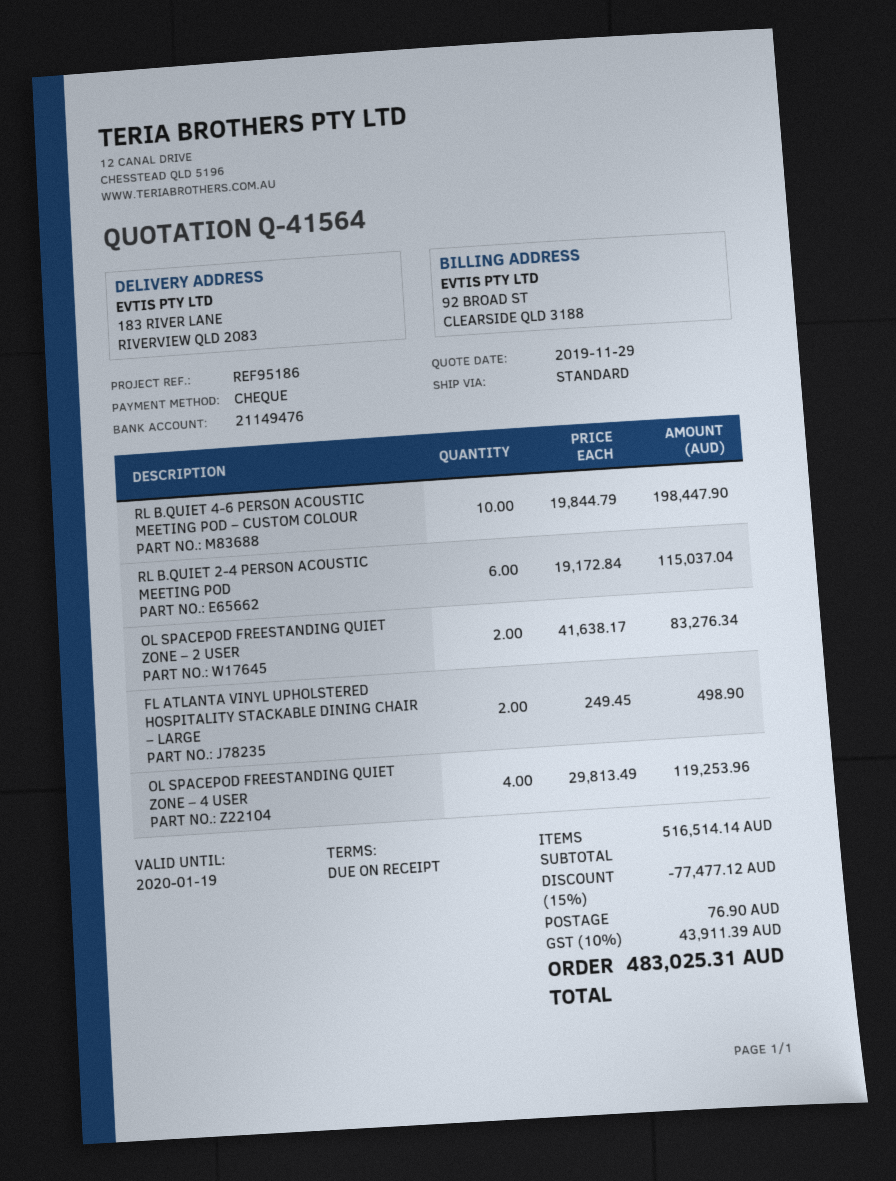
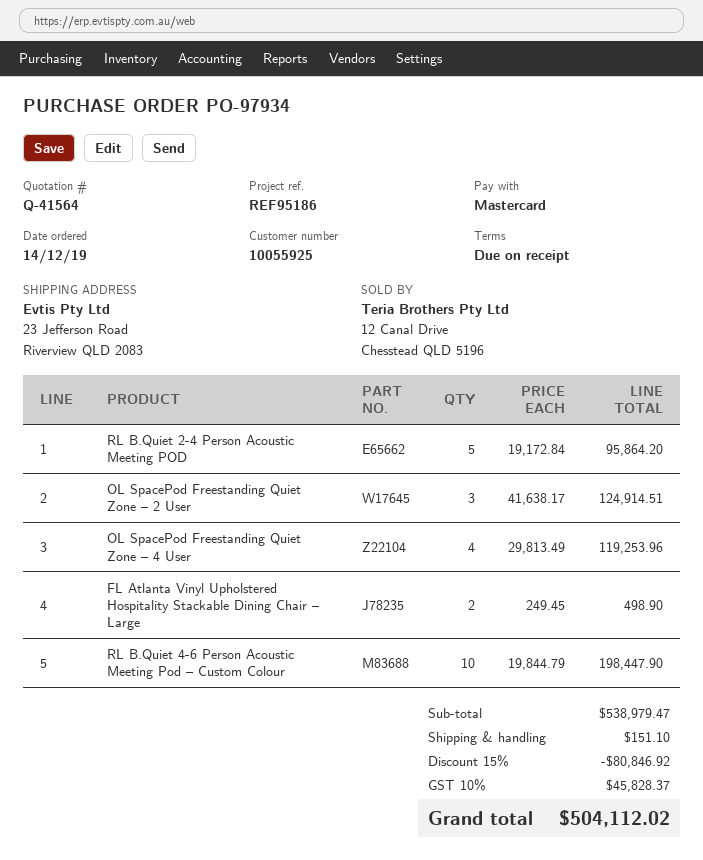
payment method: cheque -> Mastercard
ship to: 183 RIVER LANE, RIVERVIEW QLD 2083 -> 23 Jefferson Road, Riverview QLD 2083
RL B.QUIET 2-4 PERSON ACOUSTIC MEETING POD: 6 x 19172.84 = 115037.04 -> 5 x 19172.84 = 95864.20
OL SPACEPOD FREESTANDING QUIET ZONE – 2 USER: 2 x 41638.17 = 83276.34 -> 3 x 41638.17 = 124914.51
subtotal: 516514.14 -> 538979.47
discount: 15% = 77477.12 -> 15% = 80846.92
shipping: 76.90 -> 151.10
tax: 10% = 43911.39 -> 10% = 45828.37
total: 483025.31 -> 504112.02

